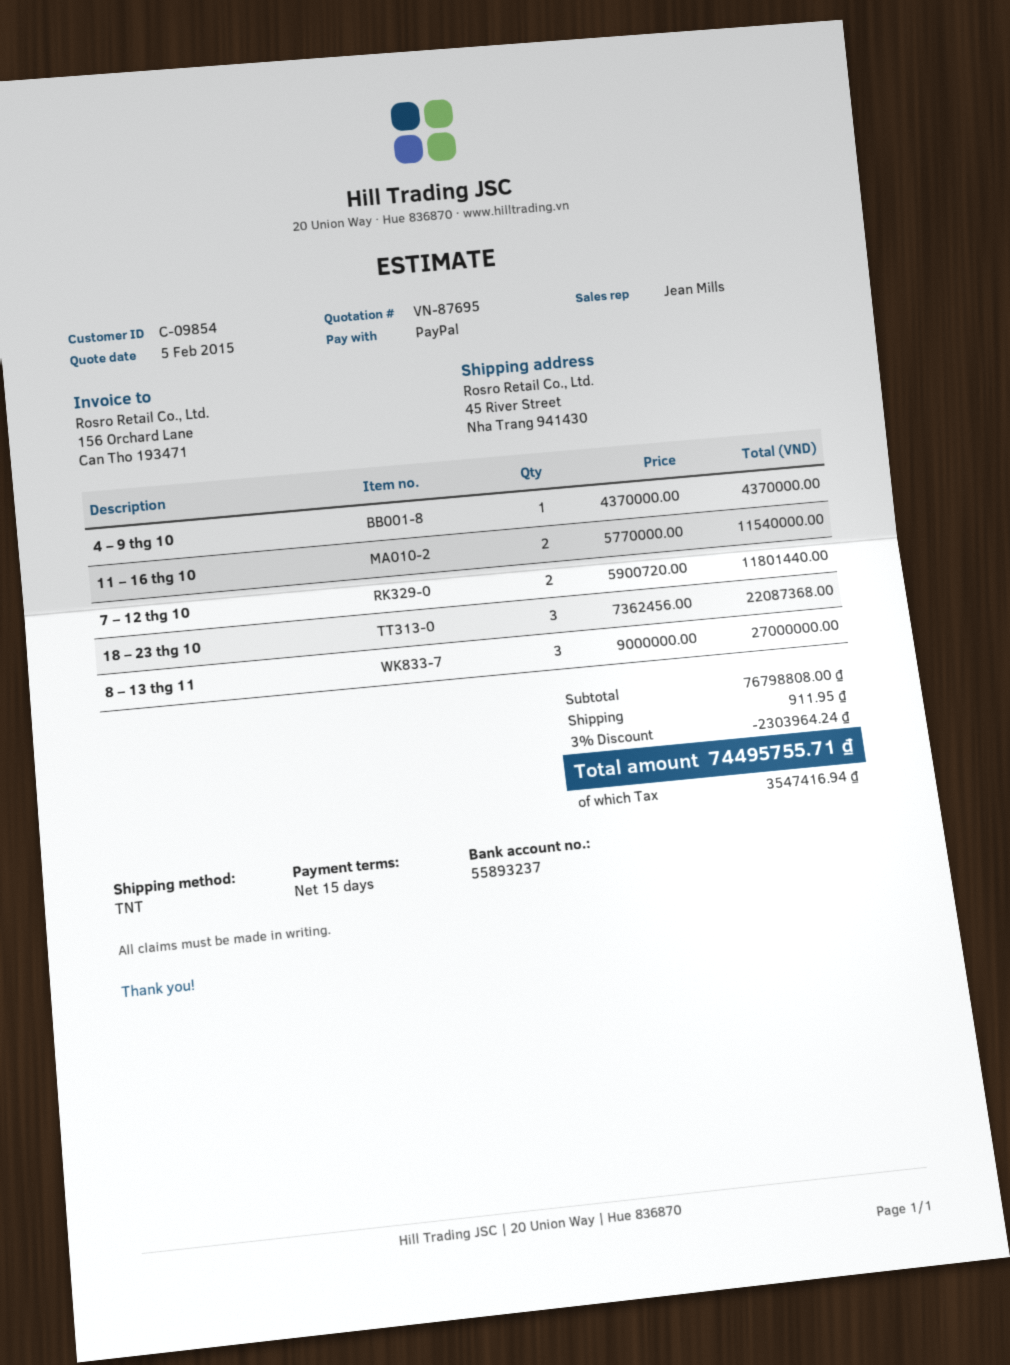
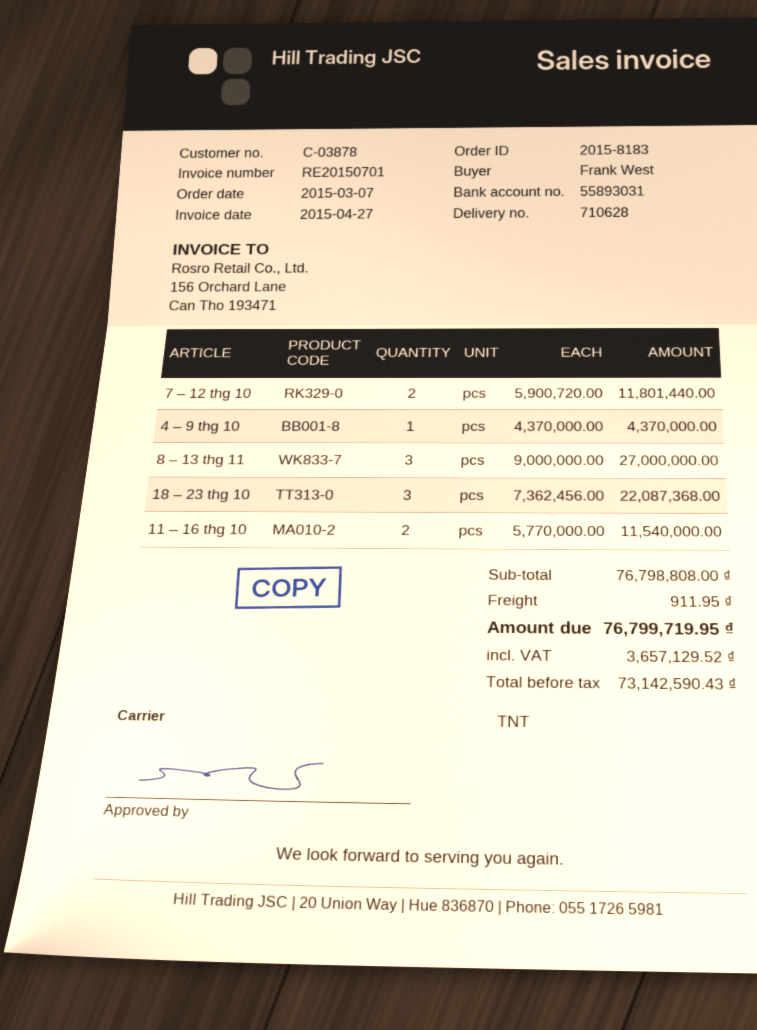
customer number: C-09854 -> C-03878
bank account: 55893237 -> 55893031
discount: 3% = 2303964.24 -> none
tax: 3547416.94 -> 3657129.52
total: 74495755.71 -> 76799719.95

